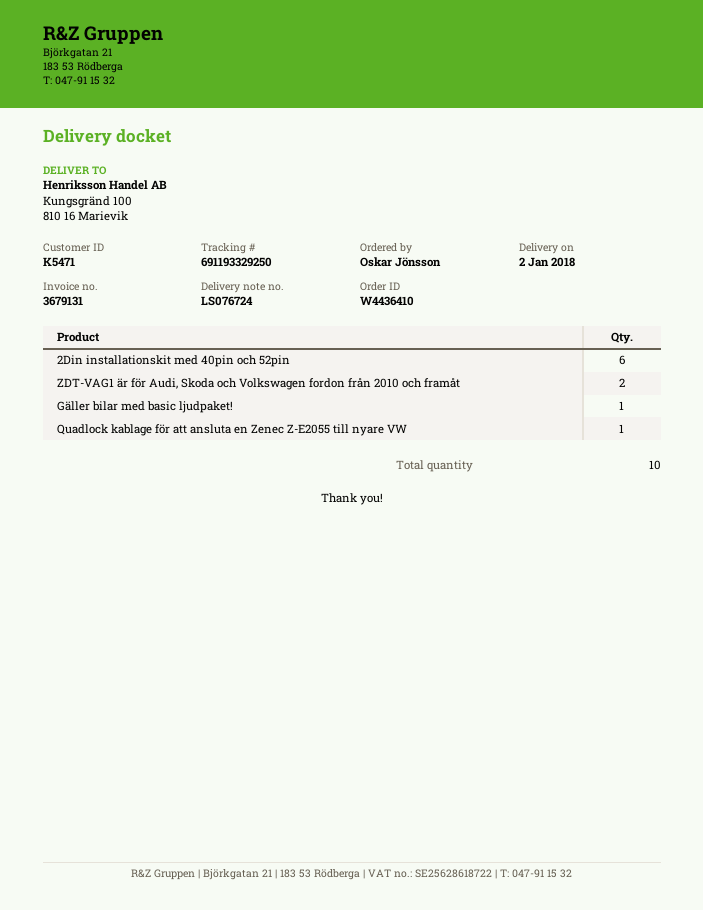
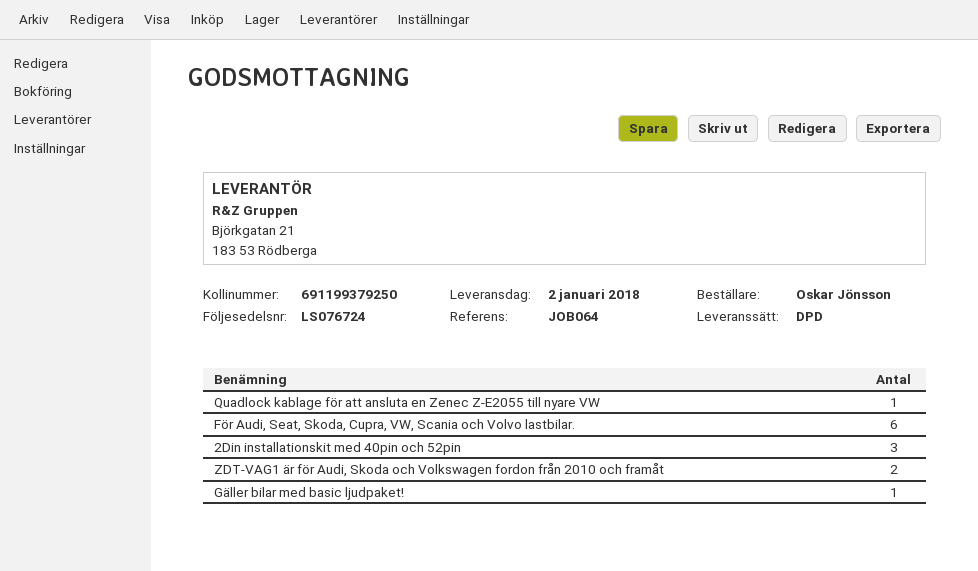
tracking number: 691193329250 -> 691199379250
2Din installationskit med 40pin och 52pin: 6 -> 3
För Audi, Seat, Skoda, Cupra, VW, Scania och Volvo lastbilar.: none -> 6

